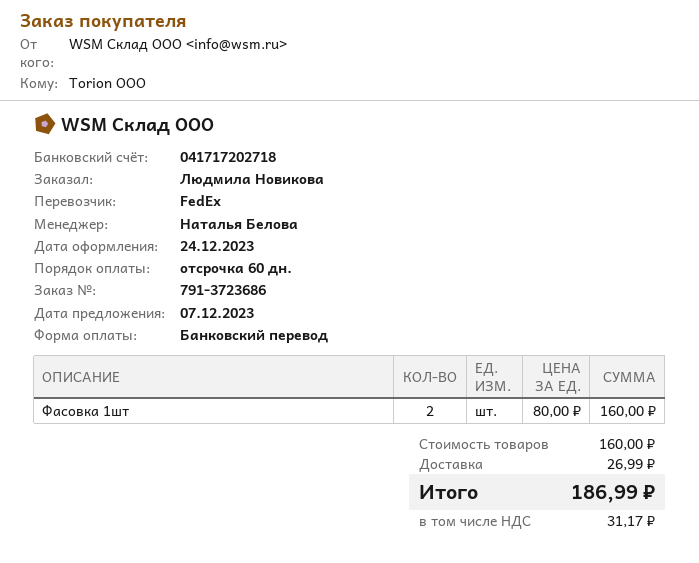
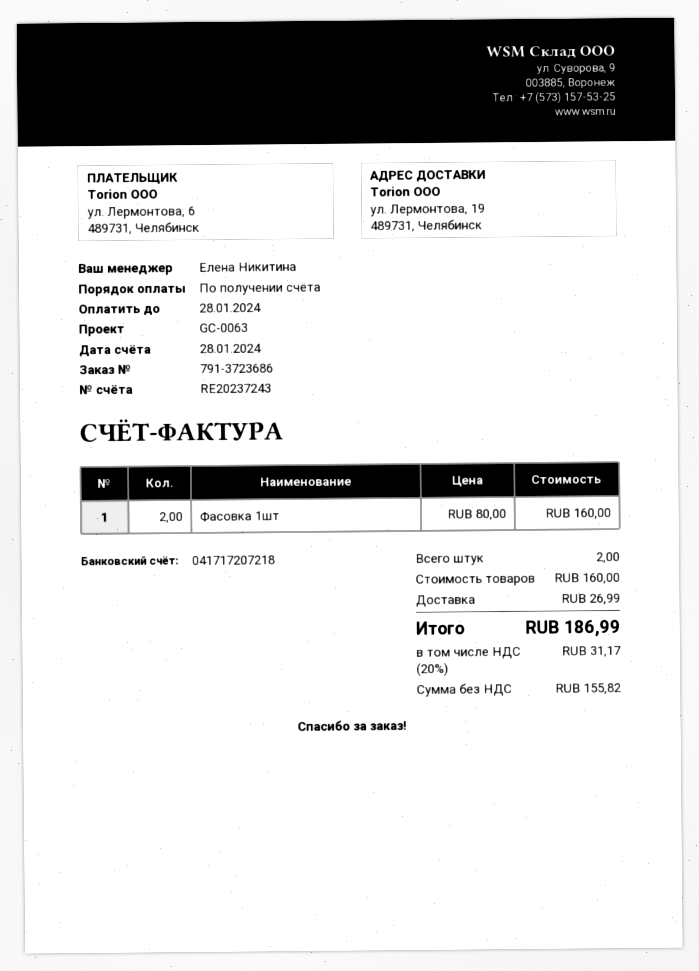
payment terms: 60 days -> on receipt
sales rep: Наталья Белова -> Елена Никитина
bank account: 041717202718 -> 041717207218

